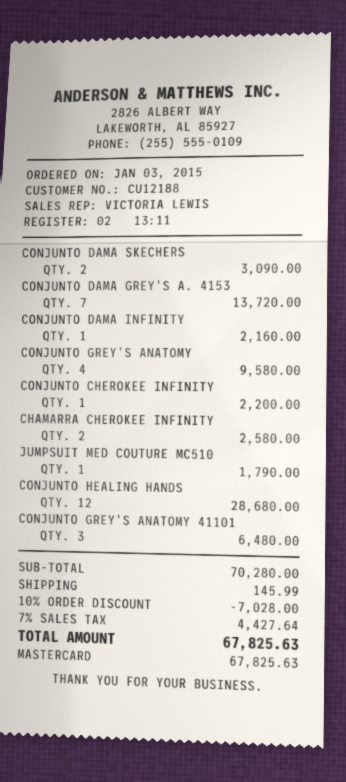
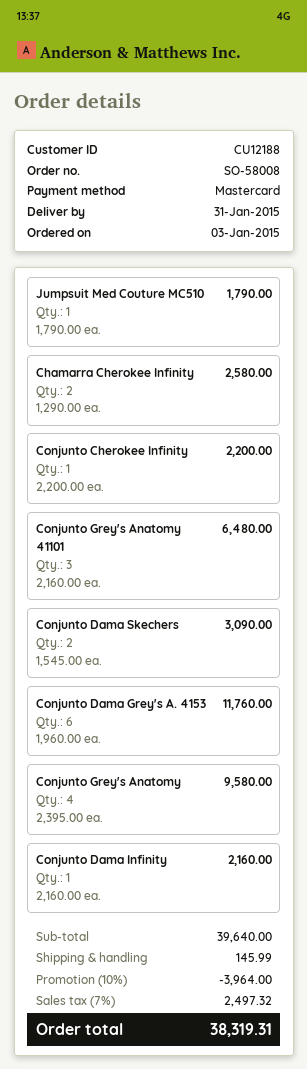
CONJUNTO DAMA GREY'S A. 4153: 7 for 13720.00 -> 6 for 11760.00
CONJUNTO HEALING HANDS: 12 for 28680.00 -> none
subtotal: 70280.00 -> 39640.00
discount: 10% = 7028.00 -> 10% = 3964.00
tax: 7% = 4427.64 -> 7% = 2497.32
total: 67825.63 -> 38319.31

